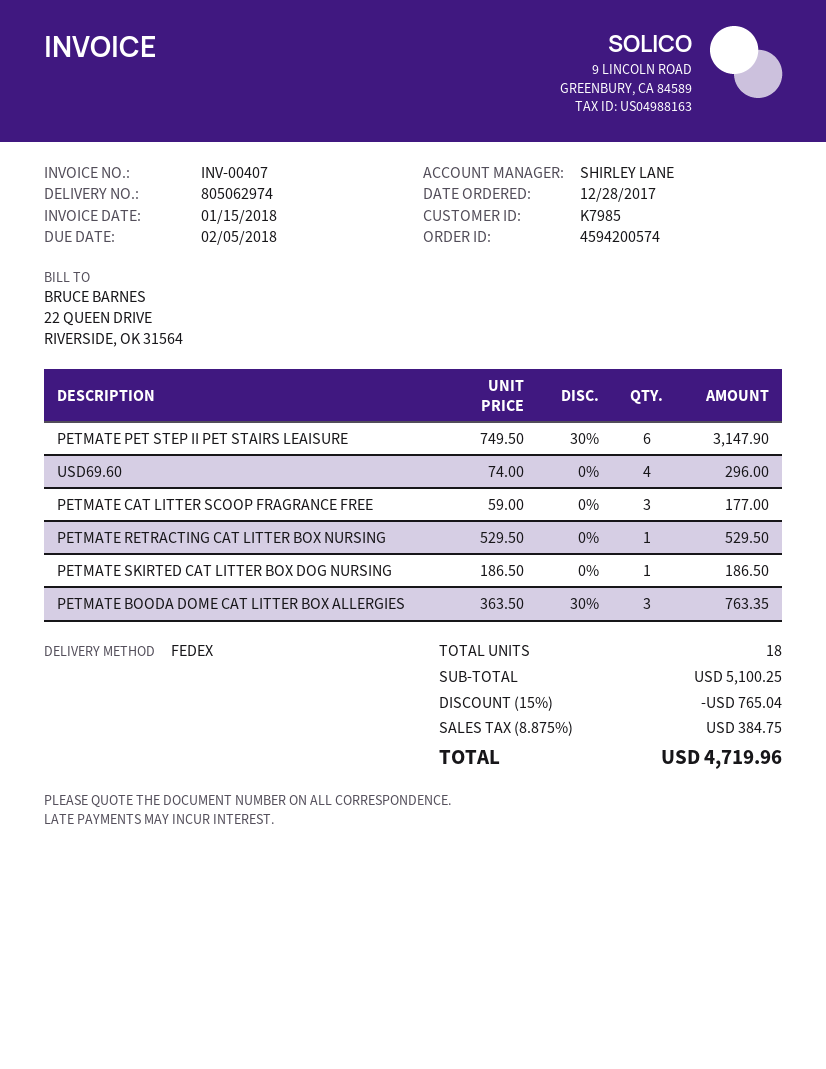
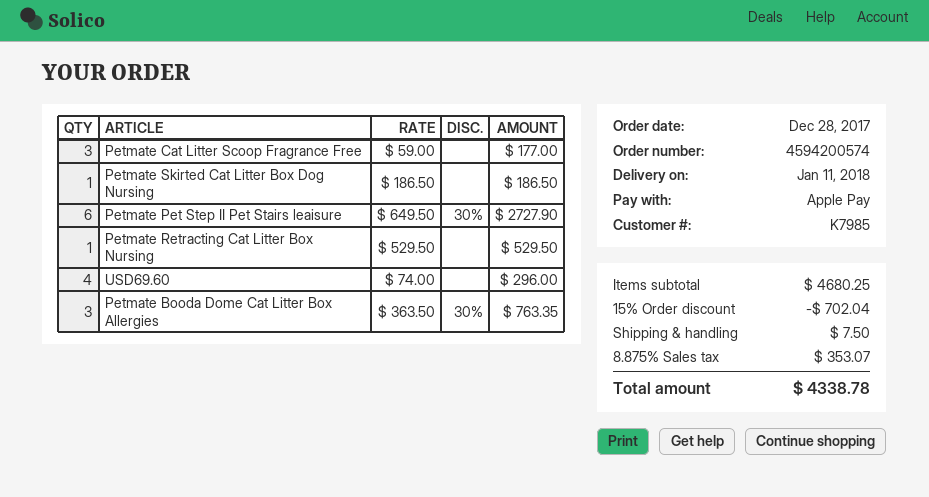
PETMATE PET STEP II PET STAIRS LEAISURE: 6 x 749.50 - 30% = 3147.90 -> 6 x 649.50 - 30% = 2727.90
subtotal: 5100.25 -> 4680.25
discount: 15% = 765.04 -> 15% = 702.04
shipping: none -> 7.50
tax: 8.875% = 384.75 -> 8.875% = 353.07
total: 4719.96 -> 4338.78

